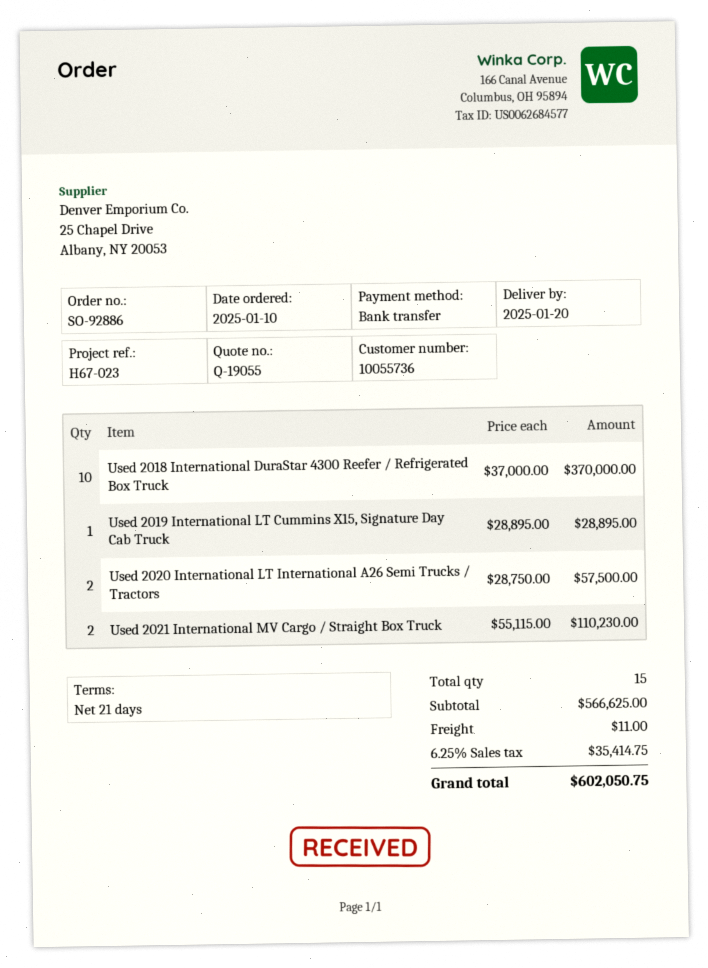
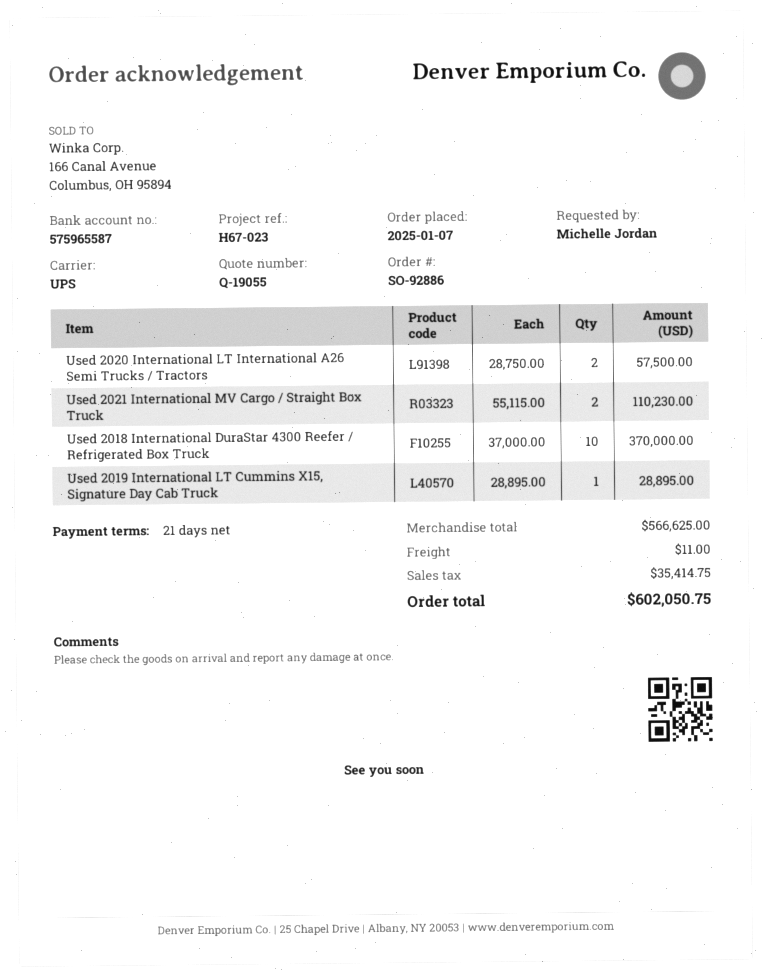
order date: 2025-01-10 -> 2025-01-07

